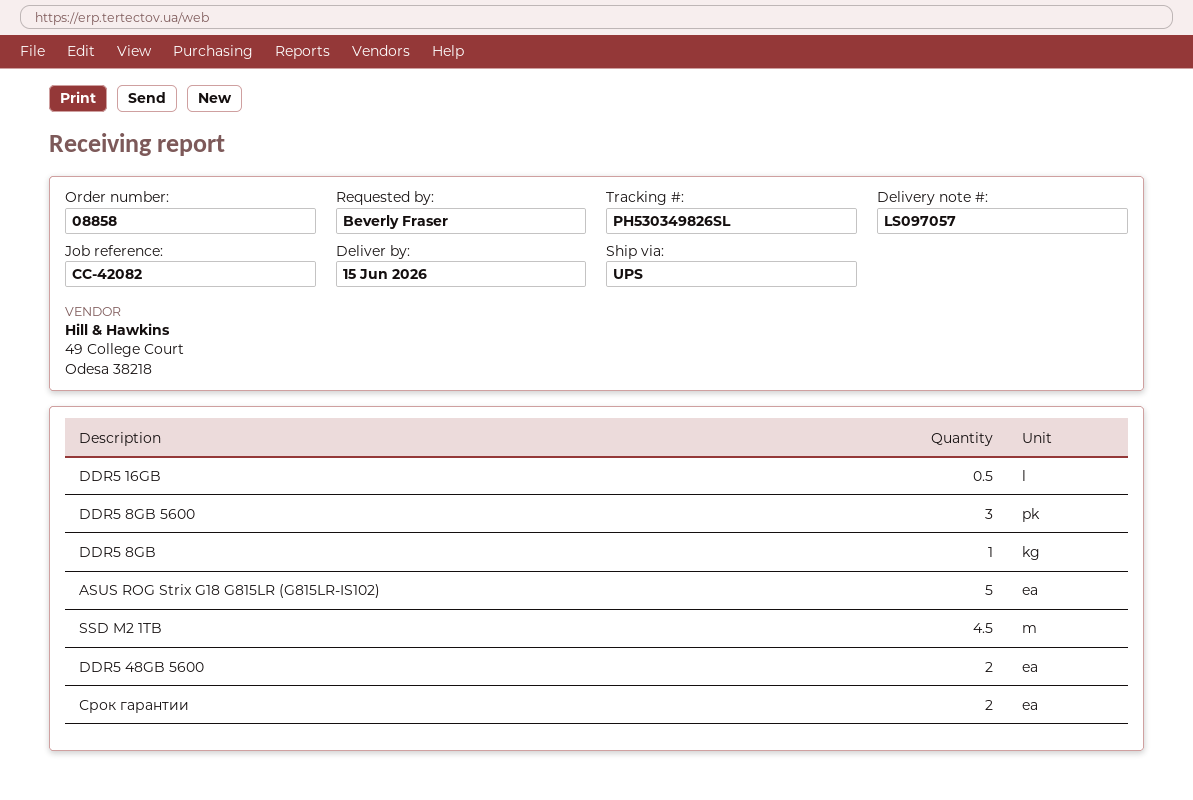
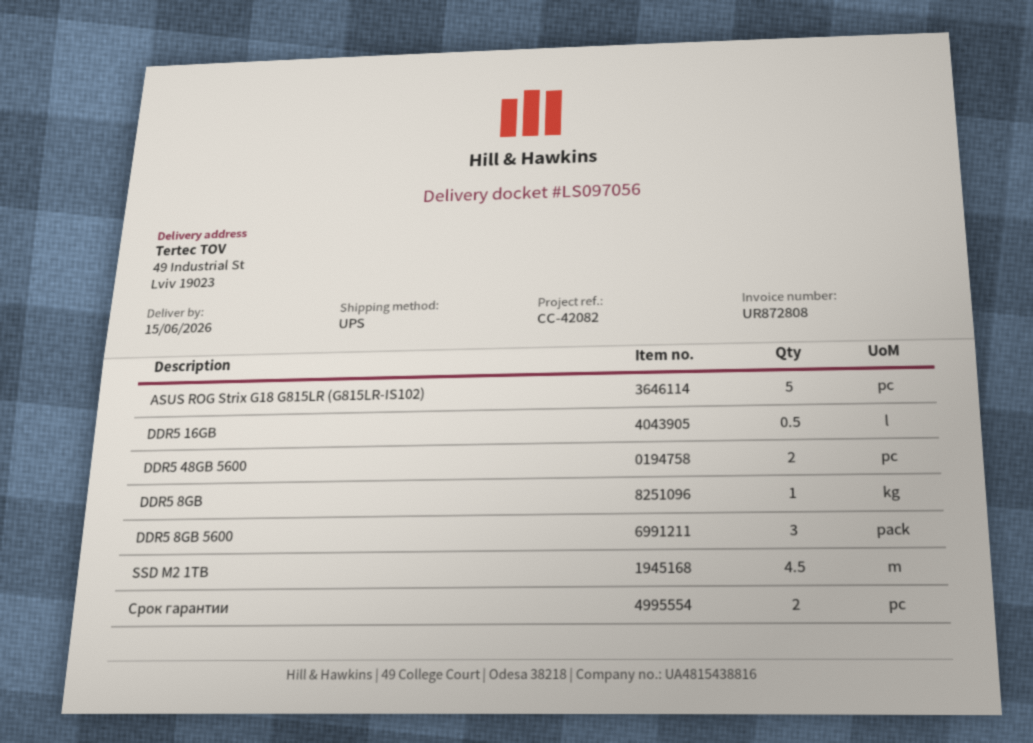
delivery note number: LS097057 -> LS097056

